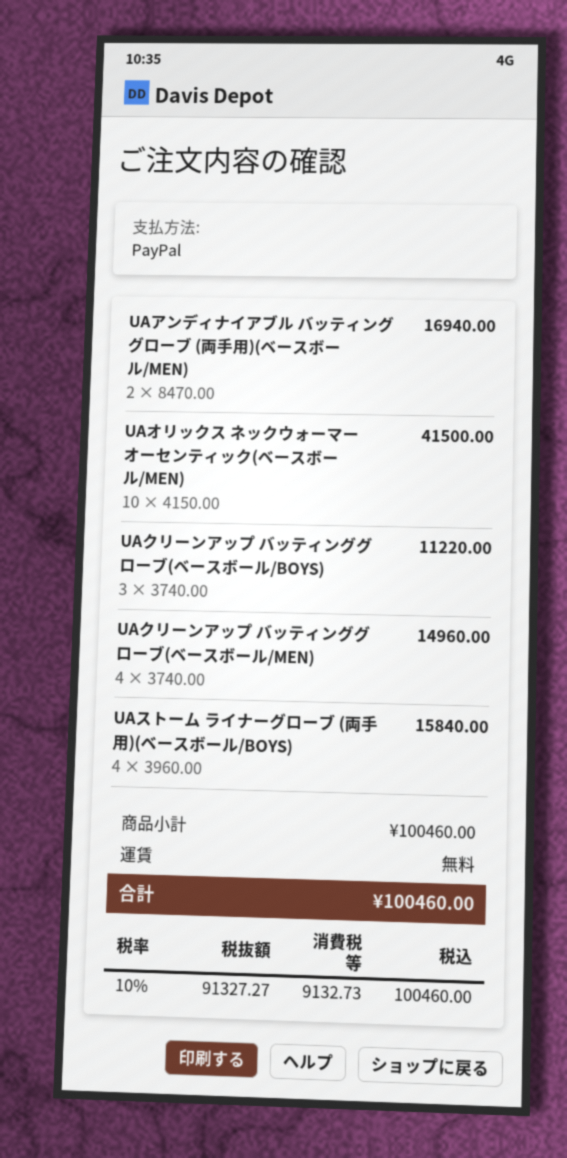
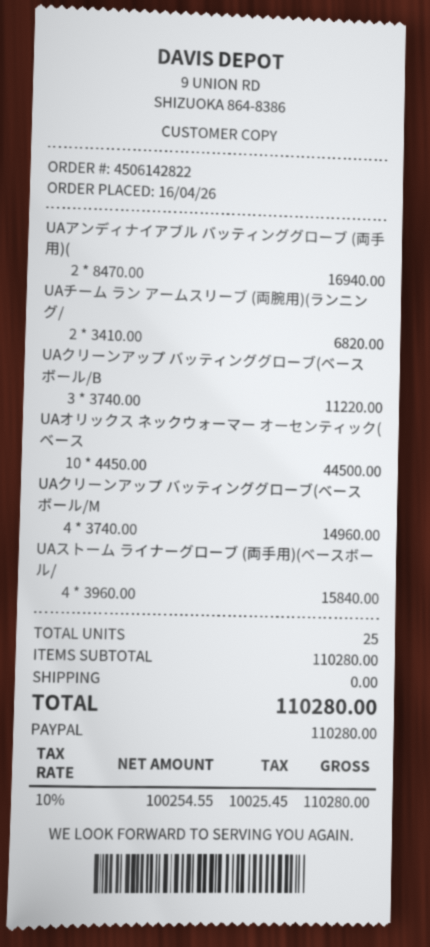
UAオリックス ネックウォーマー オーセンティック(ベースボール/MEN): 10 x 4150.00 = 41500.00 -> 10 x 4450.00 = 44500.00
UAチーム ラン アームスリーブ (両腕用)(ランニング/: none -> 2 x 3410.00 = 6820.00
subtotal: 100460.00 -> 110280.00
net: 91327.27 -> 100254.55
tax: 10% = 9132.73 -> 10% = 10025.45
total: 100460.00 -> 110280.00

